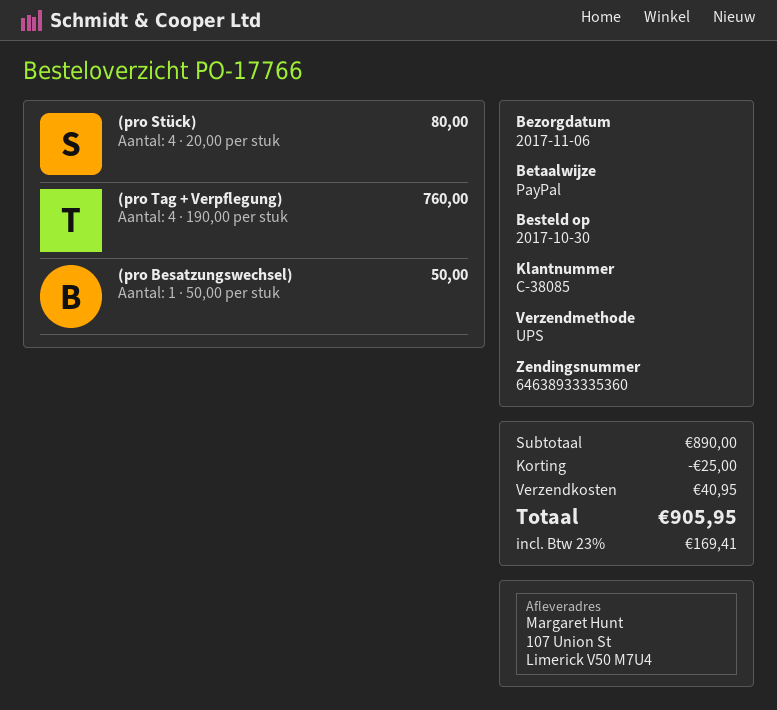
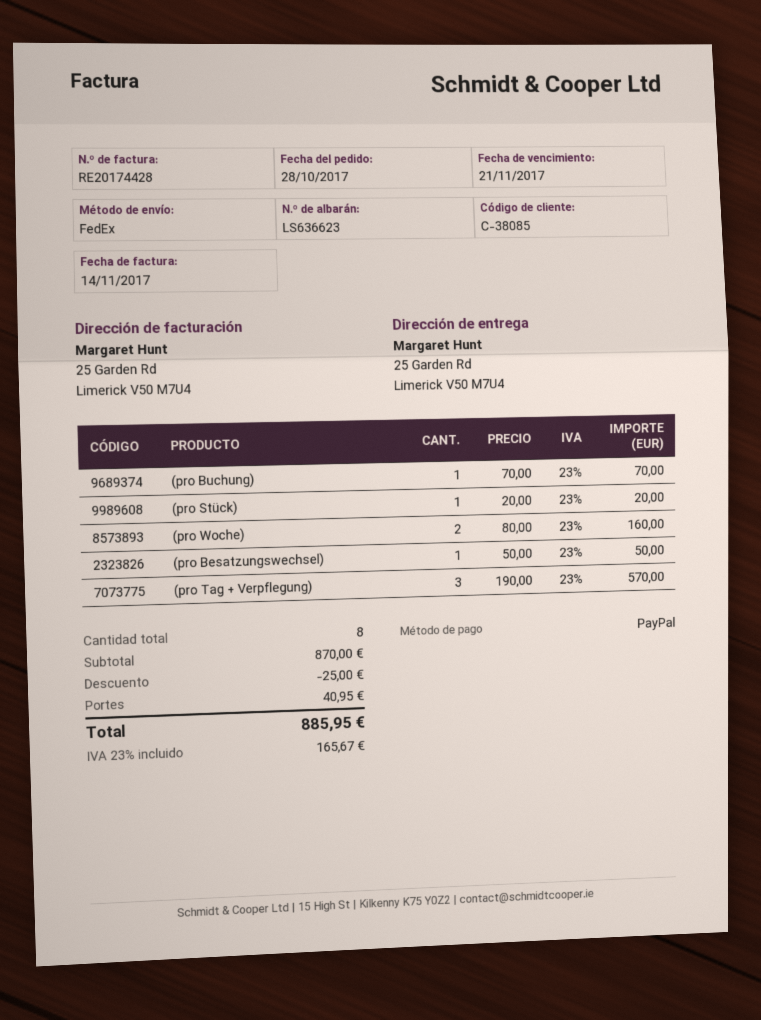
order date: 2017-10-30 -> 2017-10-28
shipping method: UPS -> FedEx
ship to: 107 Union St, Limerick V50 M7U4 -> 25 Garden Rd, Limerick V50 M7U4
(pro Stück): 4 x 20.00 = 80.00 -> 1 x 20.00 = 20.00
(pro Tag + Verpflegung): 4 x 190.00 = 760.00 -> 3 x 190.00 = 570.00
(pro Buchung): none -> 1 x 70.00 = 70.00
(pro Woche): none -> 2 x 80.00 = 160.00
subtotal: 890.00 -> 870.00
tax: 23% = 169.41 -> 23% = 165.67
total: 905.95 -> 885.95

